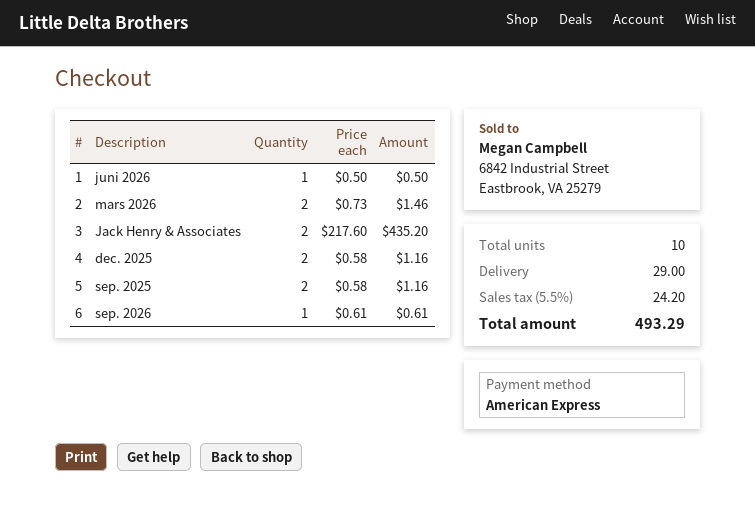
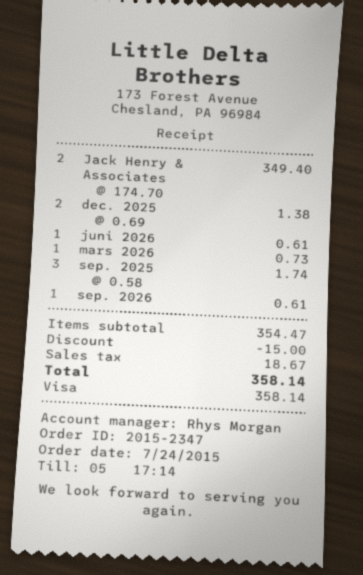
payment method: American Express -> Visa
juni 2026: 1 x 0.50 = 0.50 -> 1 x 0.61 = 0.61
mars 2026: 2 x 0.73 = 1.46 -> 1 x 0.73 = 0.73
Jack Henry & Associates: 2 x 217.60 = 435.20 -> 2 x 174.70 = 349.40
dec. 2025: 2 x 0.58 = 1.16 -> 2 x 0.69 = 1.38
sep. 2025: 2 x 0.58 = 1.16 -> 3 x 0.58 = 1.74
discount: none -> 15.00
shipping: 29.00 -> none
tax: 24.20 -> 18.67
total: 493.29 -> 358.14

